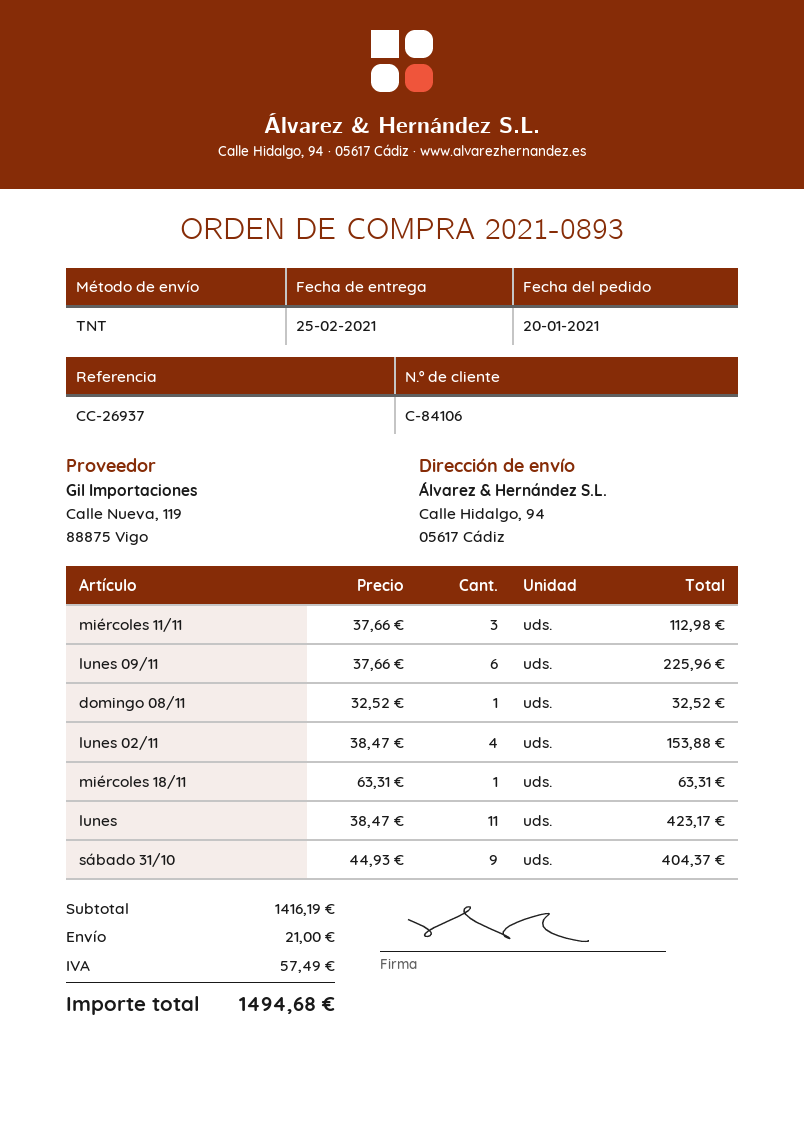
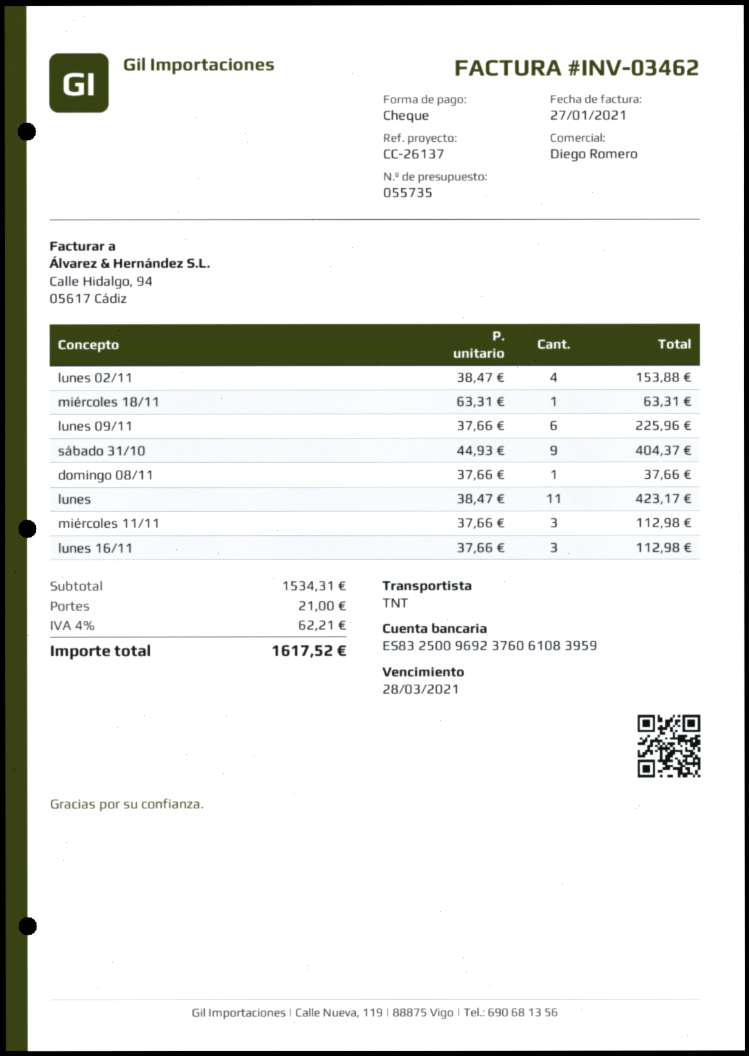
reference: CC-26937 -> CC-26137
domingo 08/11: 1 x 32.52 = 32.52 -> 1 x 37.66 = 37.66
lunes 16/11: none -> 3 x 37.66 = 112.98
subtotal: 1416.19 -> 1534.31
tax: 57.49 -> 62.21
total: 1494.68 -> 1617.52

